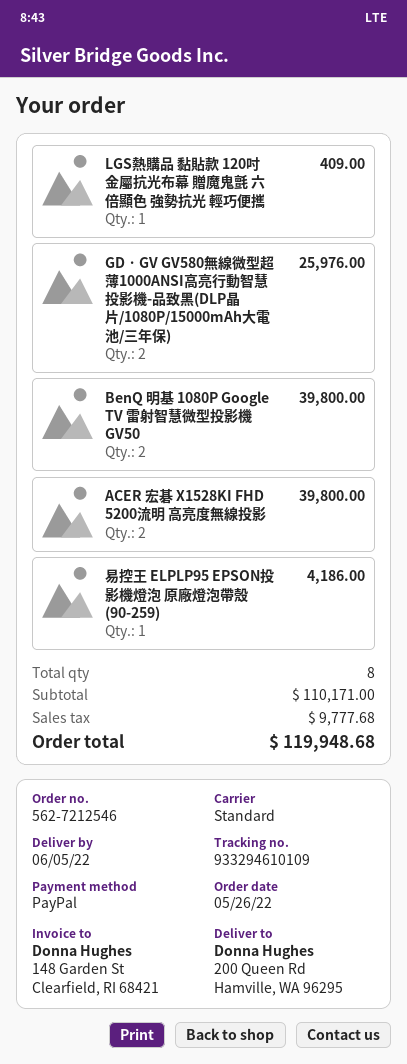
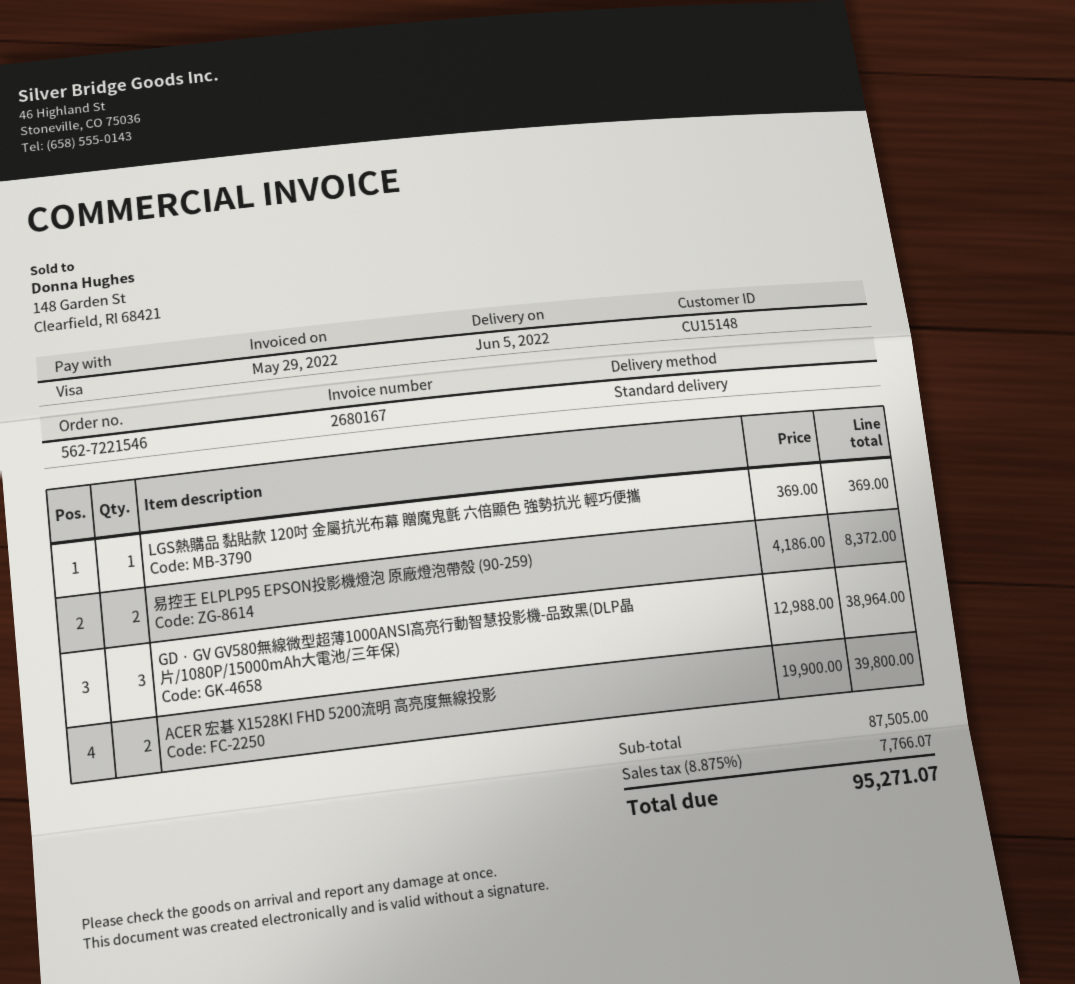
order number: 562-7212546 -> 562-7221546
payment method: PayPal -> Visa
LGS熱購品 黏貼款 120吋 金屬抗光布幕 贈魔鬼氈 六倍顯色 強勢抗光 輕巧便攜: 1 for 409.00 -> 1 for 369.00
GD · GV GV580無線微型超薄1000ANSI高亮行動智慧投影機-品致黑(DLP晶片/1080P/15000mAh大電池/三年保): 2 for 25976.00 -> 3 for 38964.00
BenQ 明基 1080P Google TV 雷射智慧微型投影機 GV50: 2 for 39800.00 -> none
易控王 ELPLP95 EPSON投影機燈泡 原廠燈泡帶殼 (90-259): 1 for 4186.00 -> 2 for 8372.00
subtotal: 110171.00 -> 87505.00
tax: 9777.68 -> 7766.07
total: 119948.68 -> 95271.07

